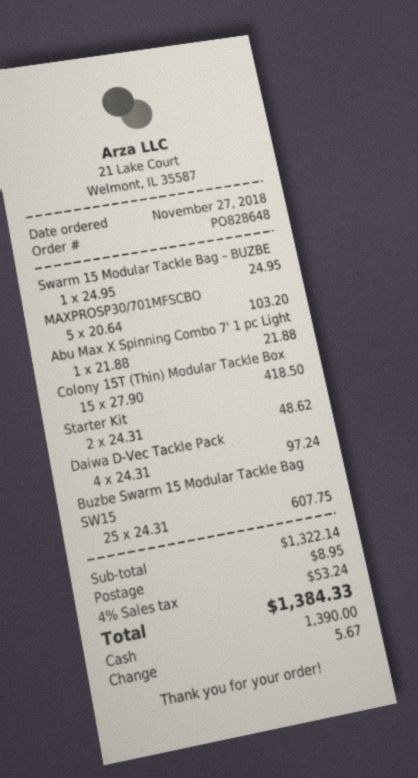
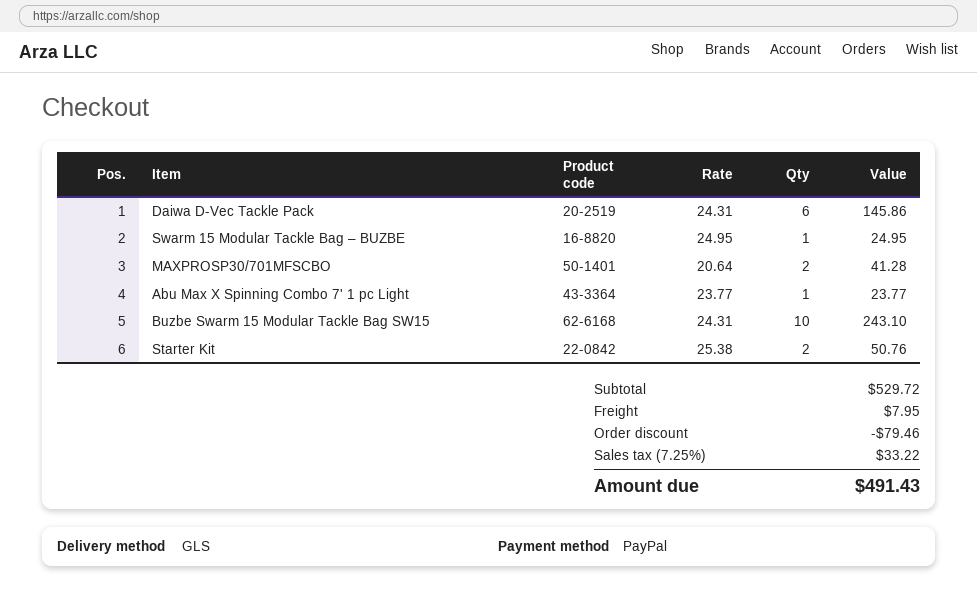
payment method: cash -> PayPal
MAXPROSP30/701MFSCBO: 5 x 20.64 = 103.20 -> 2 x 20.64 = 41.28
Abu Max X Spinning Combo 7' 1 pc Light: 1 x 21.88 = 21.88 -> 1 x 23.77 = 23.77
Colony 15T (Thin) Modular Tackle Box: 15 x 27.90 = 418.50 -> none
Starter Kit: 2 x 24.31 = 48.62 -> 2 x 25.38 = 50.76
Daiwa D-Vec Tackle Pack: 4 x 24.31 = 97.24 -> 6 x 24.31 = 145.86
Buzbe Swarm 15 Modular Tackle Bag SW15: 25 x 24.31 = 607.75 -> 10 x 24.31 = 243.10
subtotal: 1322.14 -> 529.72
discount: none -> 79.46
shipping: 8.95 -> 7.95
tax: 4% = 53.24 -> 7.25% = 33.22
total: 1384.33 -> 491.43

